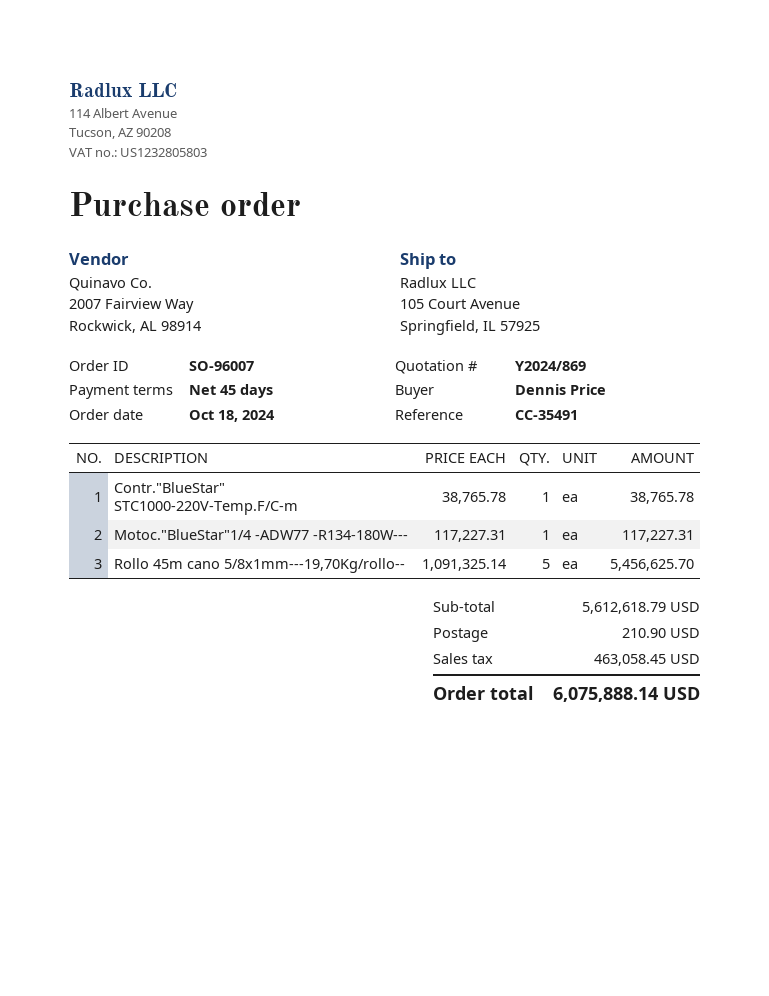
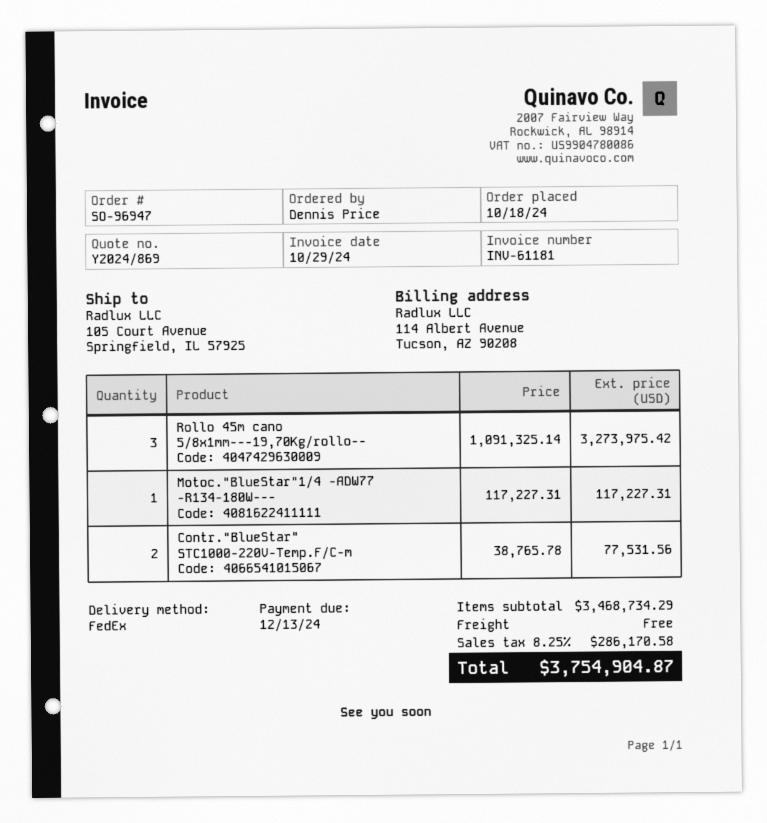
order number: SO-96007 -> SO-96947
Contr."BlueStar" STC1000-220V-Temp.F/C-m: 1 x 38765.78 = 38765.78 -> 2 x 38765.78 = 77531.56
Rollo 45m cano 5/8x1mm---19,70Kg/rollo--: 5 x 1091325.14 = 5456625.70 -> 3 x 1091325.14 = 3273975.42
subtotal: 5612618.79 -> 3468734.29
shipping: 210.90 -> 0.00
tax: 463058.45 -> 286170.58
total: 6075888.14 -> 3754904.87

